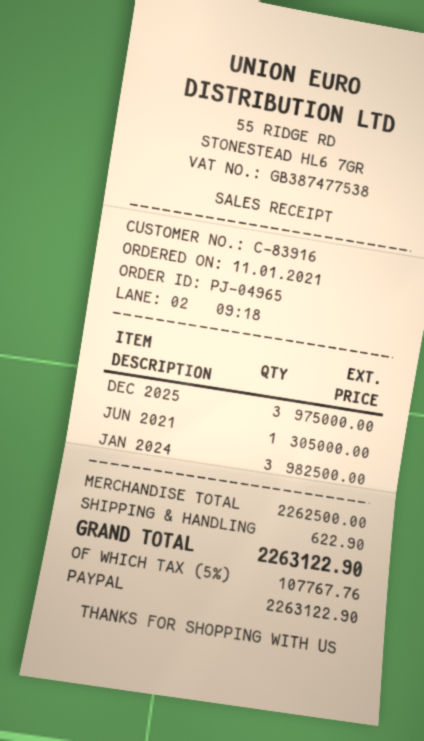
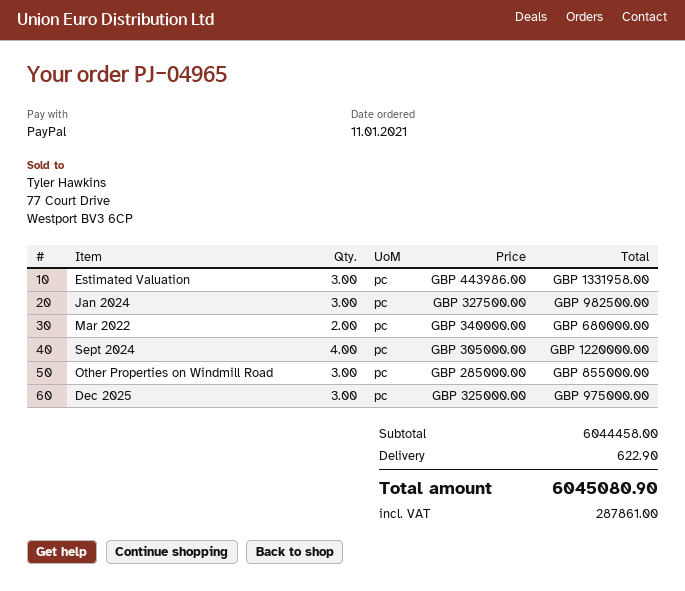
JUN 2021: 1 for 305000.00 -> none
Estimated Valuation: none -> 3 for 1331958.00
Mar 2022: none -> 2 for 680000.00
Sept 2024: none -> 4 for 1220000.00
Other Properties on Windmill Road: none -> 3 for 855000.00
subtotal: 2262500.00 -> 6044458.00
tax: 107767.76 -> 287861.00
total: 2263122.90 -> 6045080.90

